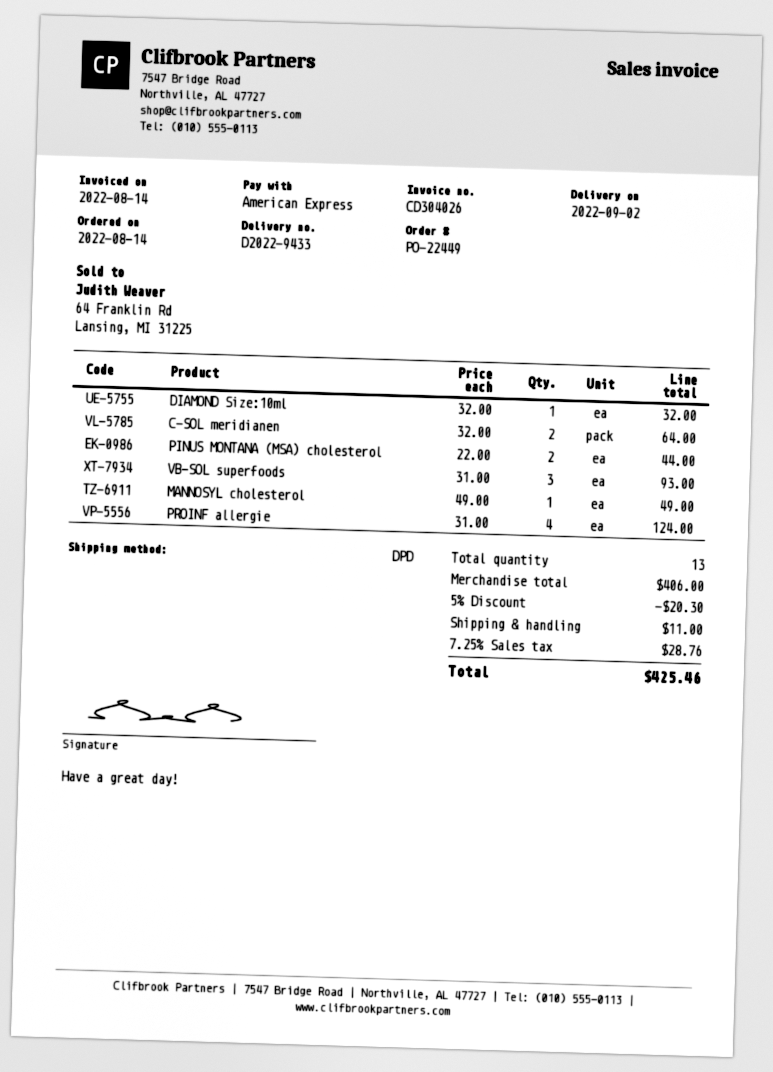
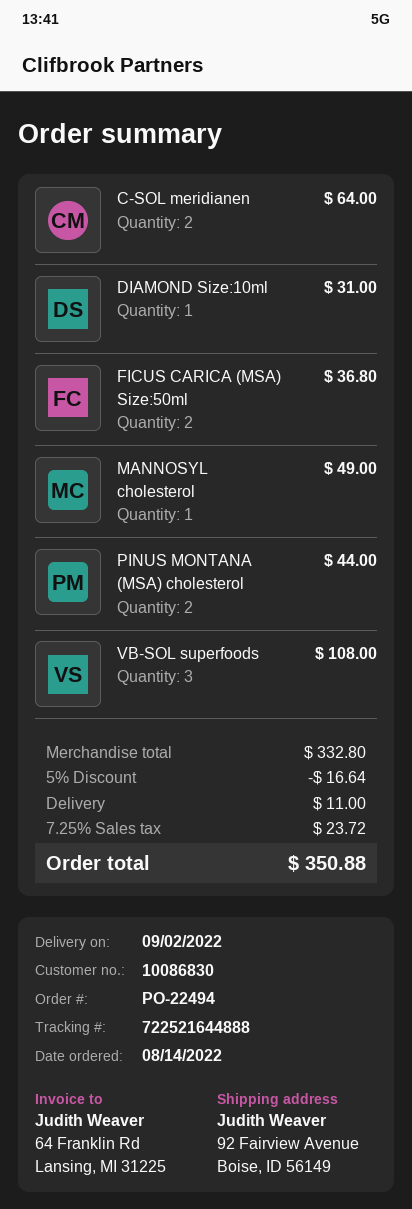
order number: PO-22449 -> PO-22494
DIAMOND Size:10ml: 1 for 32.00 -> 1 for 31.00
VB-SOL superfoods: 3 for 93.00 -> 3 for 108.00
PROINF allergie: 4 for 124.00 -> none
FICUS CARICA (MSA) Size:50ml: none -> 2 for 36.80
subtotal: 406.00 -> 332.80
discount: 5% = 20.30 -> 5% = 16.64
tax: 7.25% = 28.76 -> 7.25% = 23.72
total: 425.46 -> 350.88

